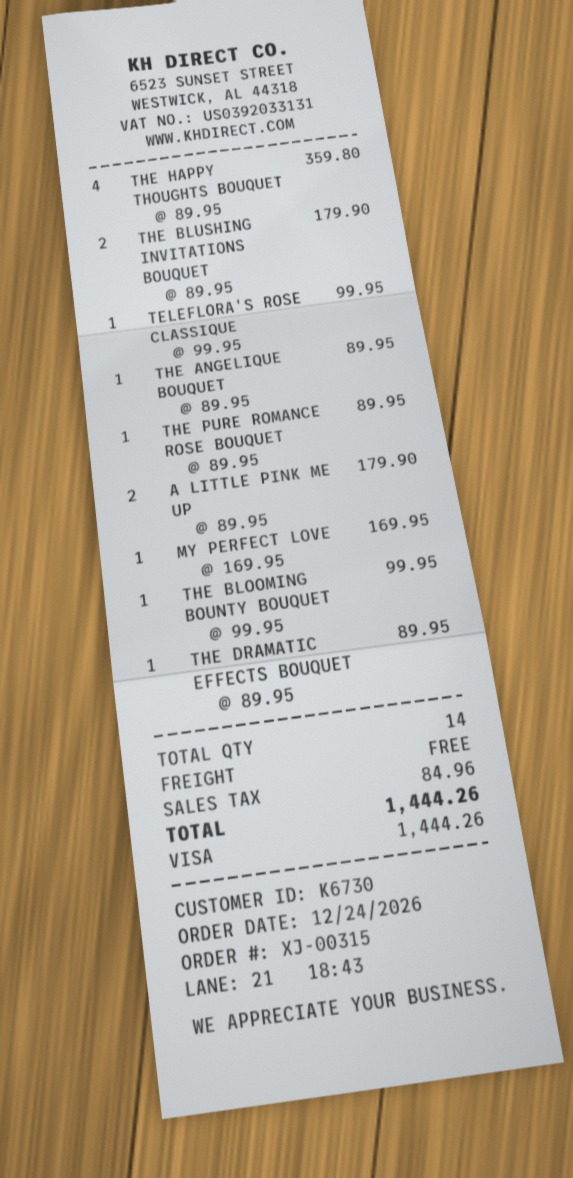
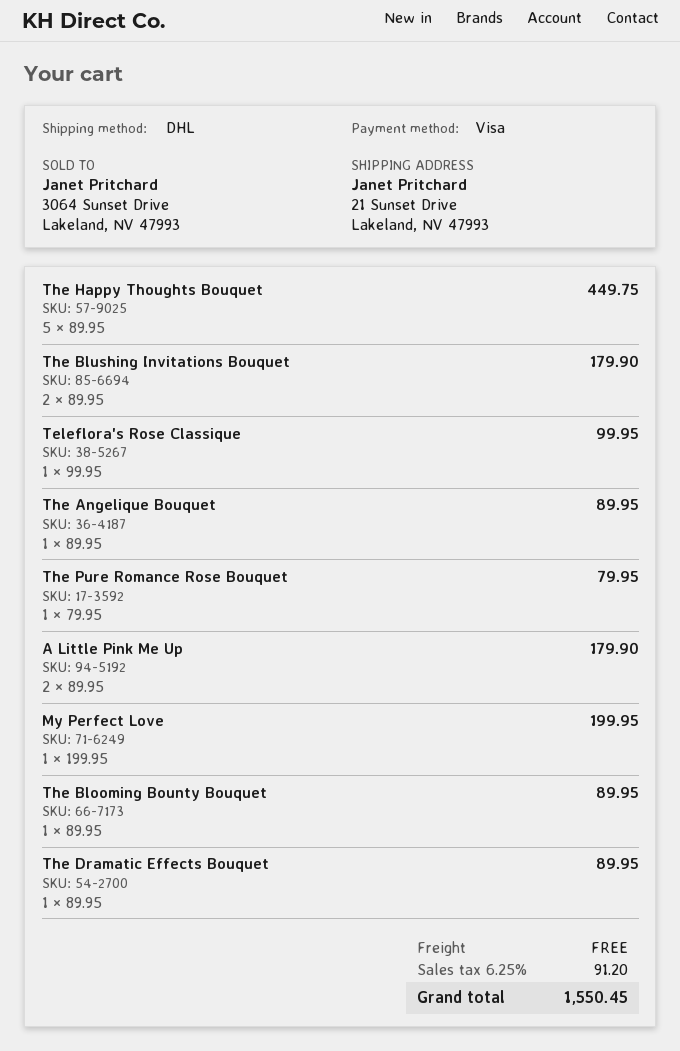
THE HAPPY THOUGHTS BOUQUET: 4 x 89.95 = 359.80 -> 5 x 89.95 = 449.75
THE PURE ROMANCE ROSE BOUQUET: 1 x 89.95 = 89.95 -> 1 x 79.95 = 79.95
MY PERFECT LOVE: 1 x 169.95 = 169.95 -> 1 x 199.95 = 199.95
THE BLOOMING BOUNTY BOUQUET: 1 x 99.95 = 99.95 -> 1 x 89.95 = 89.95
tax: 84.96 -> 91.20
total: 1444.26 -> 1550.45

